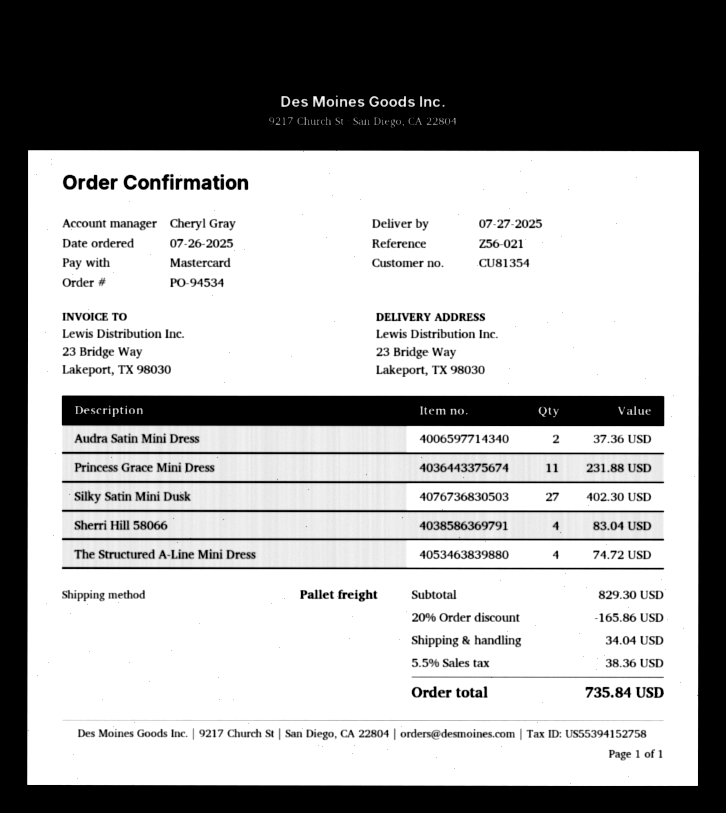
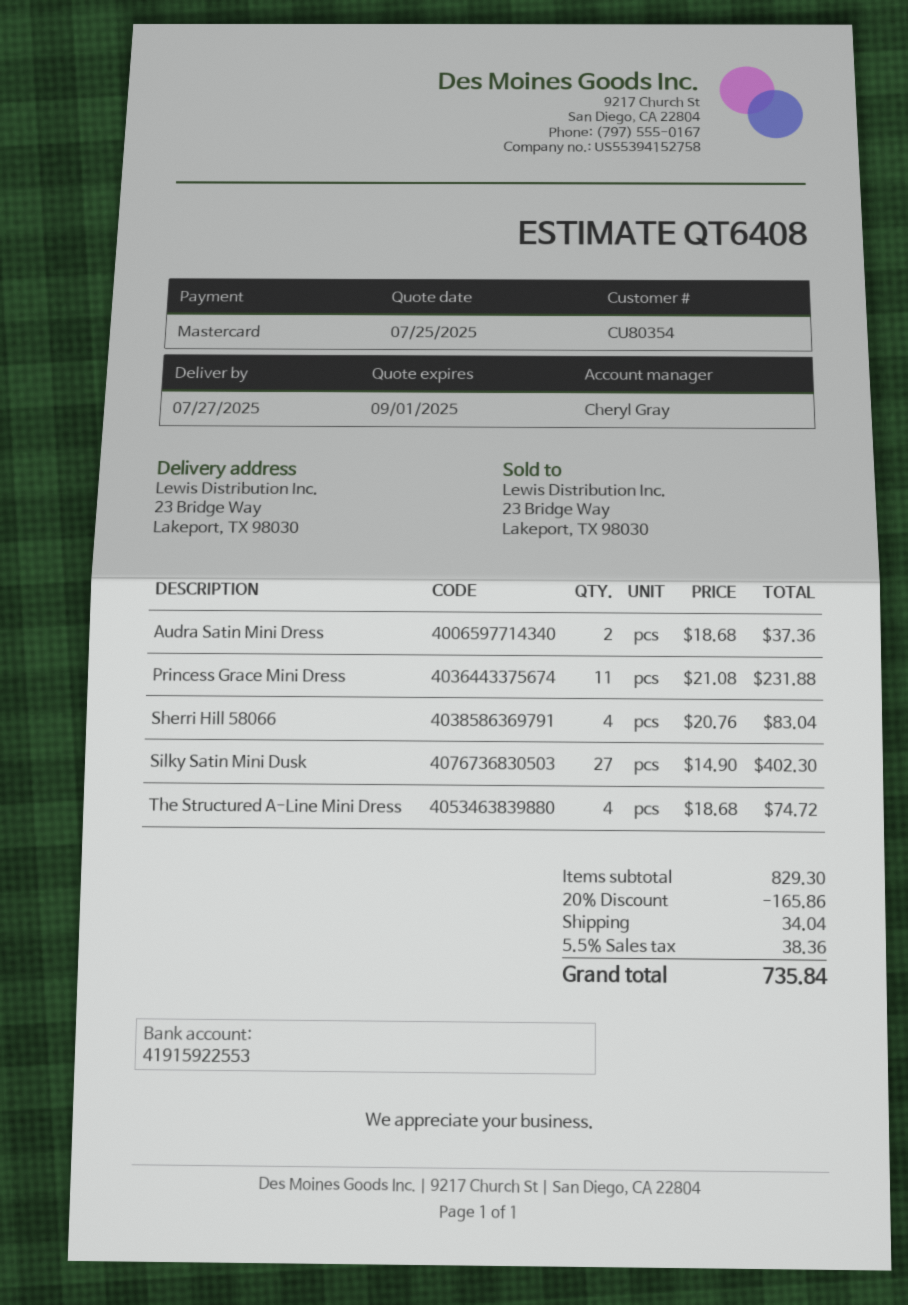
customer number: CU81354 -> CU80354

